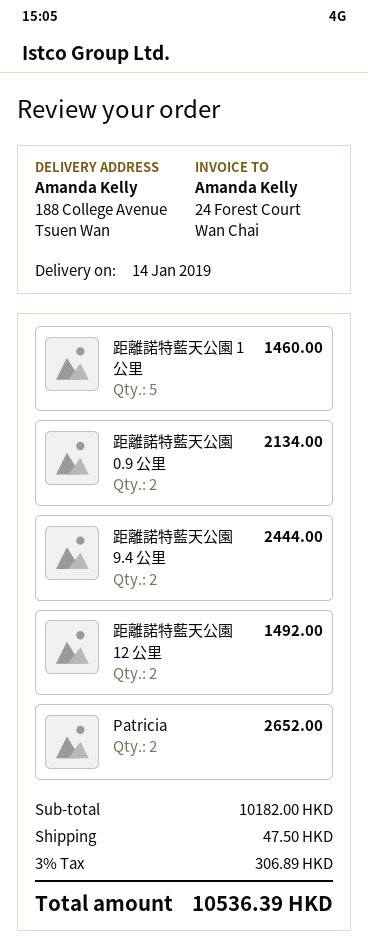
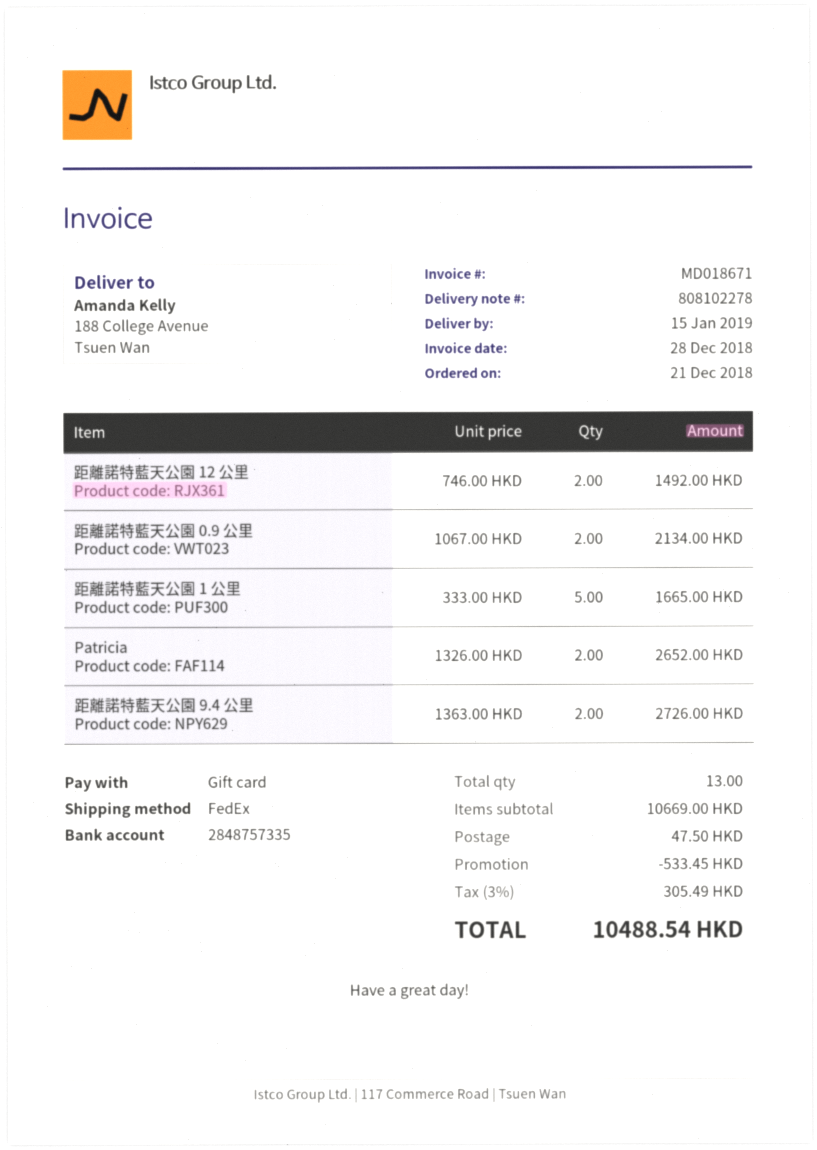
delivery date: 2019-01-14 -> 2019-01-15
距離諾特藍天公園 1 公里: 5 for 1460.00 -> 5 for 1665.00
距離諾特藍天公園 9.4 公里: 2 for 2444.00 -> 2 for 2726.00
subtotal: 10182.00 -> 10669.00
discount: none -> 533.45
tax: 3% = 306.89 -> 3% = 305.49
total: 10536.39 -> 10488.54

